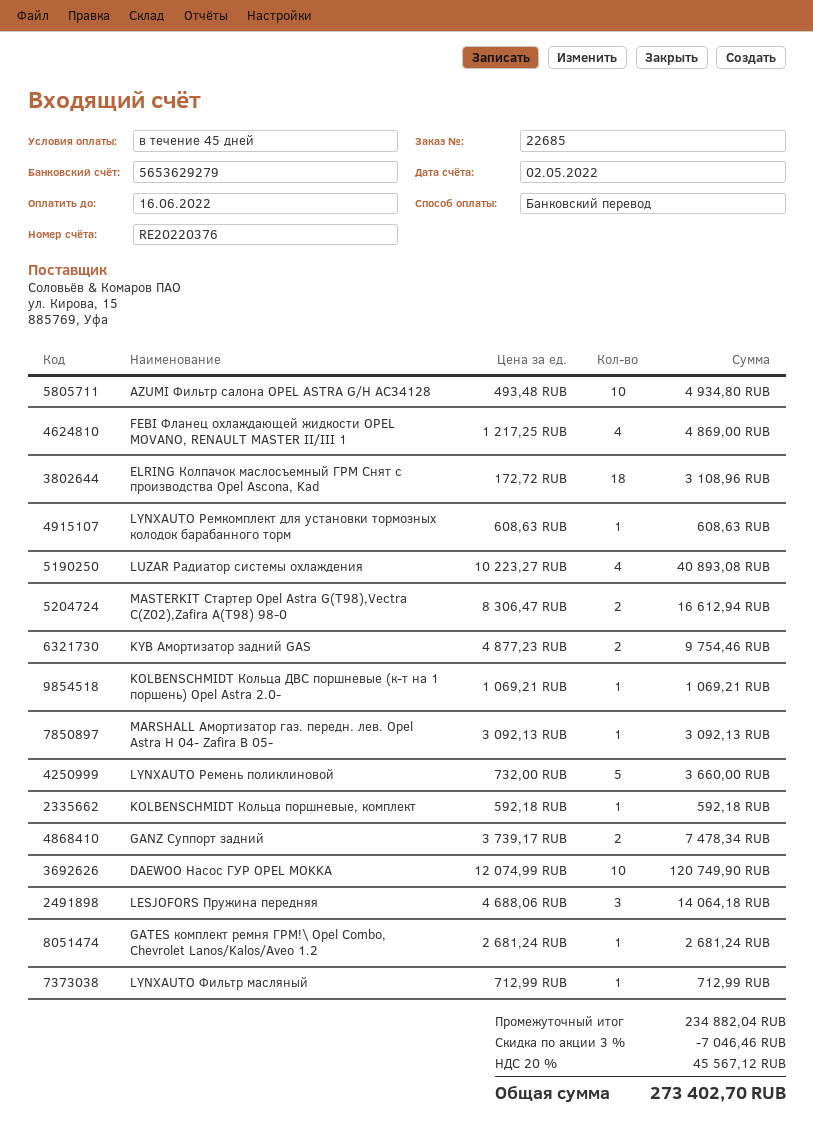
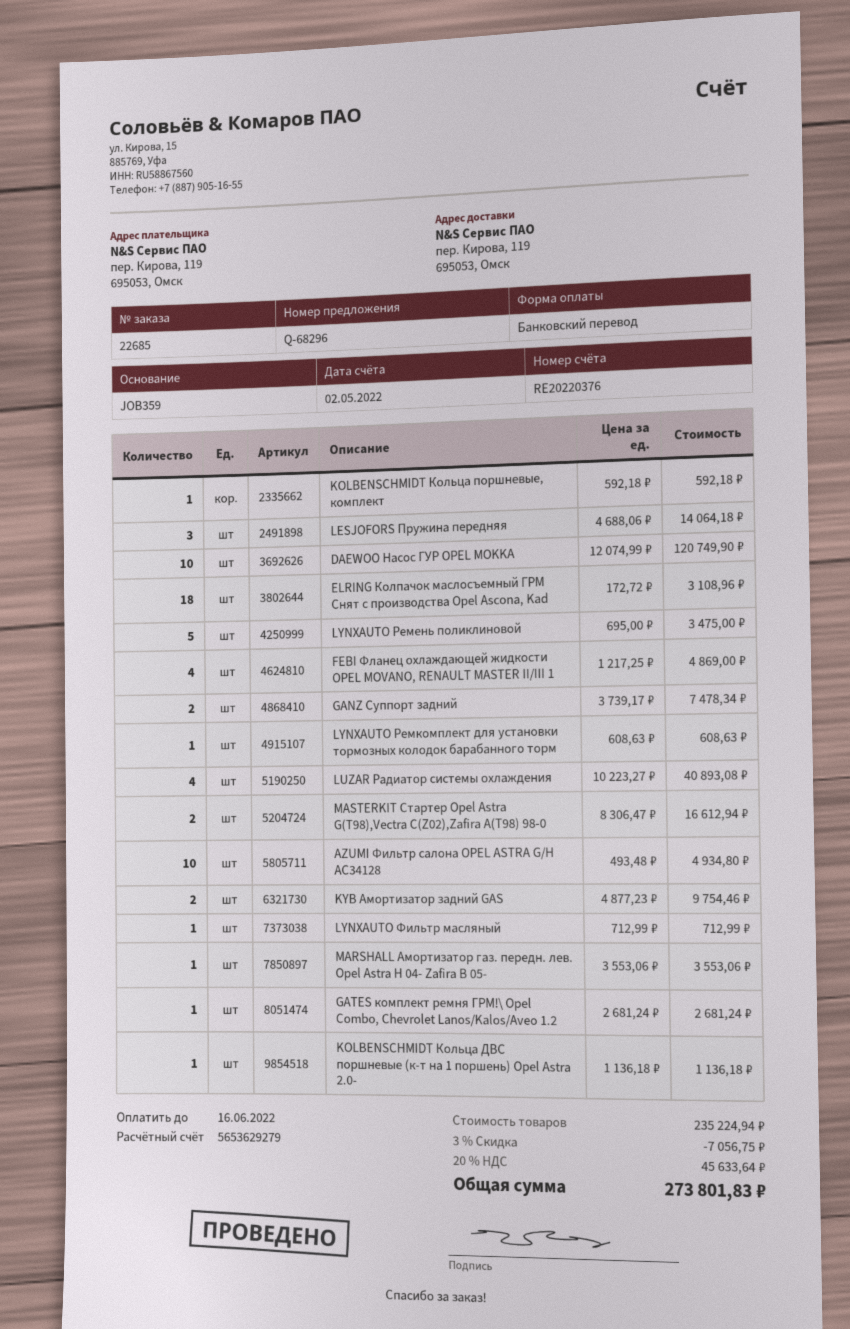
KOLBENSCHMIDT Кольца ДВС поршневые (к-т на 1 поршень) Opel Astra 2.0-: 1 x 1069.21 = 1069.21 -> 1 x 1136.18 = 1136.18
MARSHALL Амортизатор газ. передн. лев. Opel Astra H 04- Zafira B 05-: 1 x 3092.13 = 3092.13 -> 1 x 3553.06 = 3553.06
LYNXAUTO Ремень поликлиновой: 5 x 732.00 = 3660.00 -> 5 x 695.00 = 3475.00
subtotal: 234882.04 -> 235224.94
discount: 3% = 7046.46 -> 3% = 7056.75
tax: 20% = 45567.12 -> 20% = 45633.64
total: 273402.70 -> 273801.83

